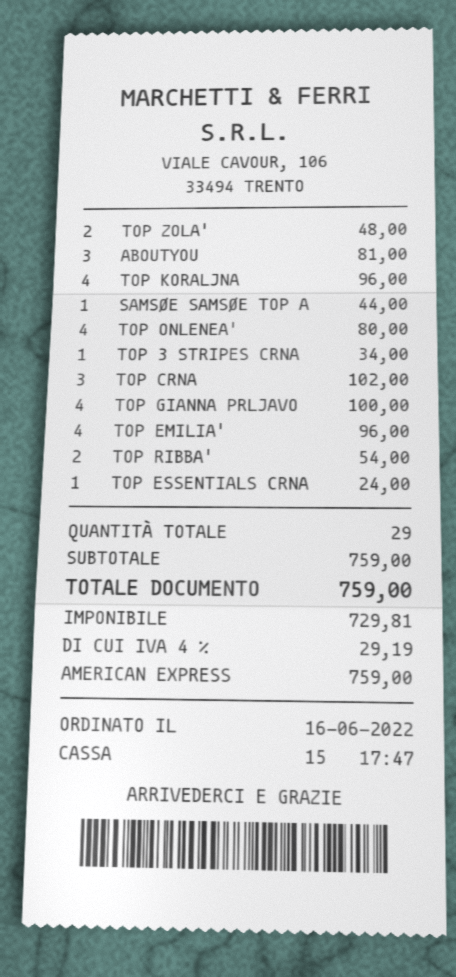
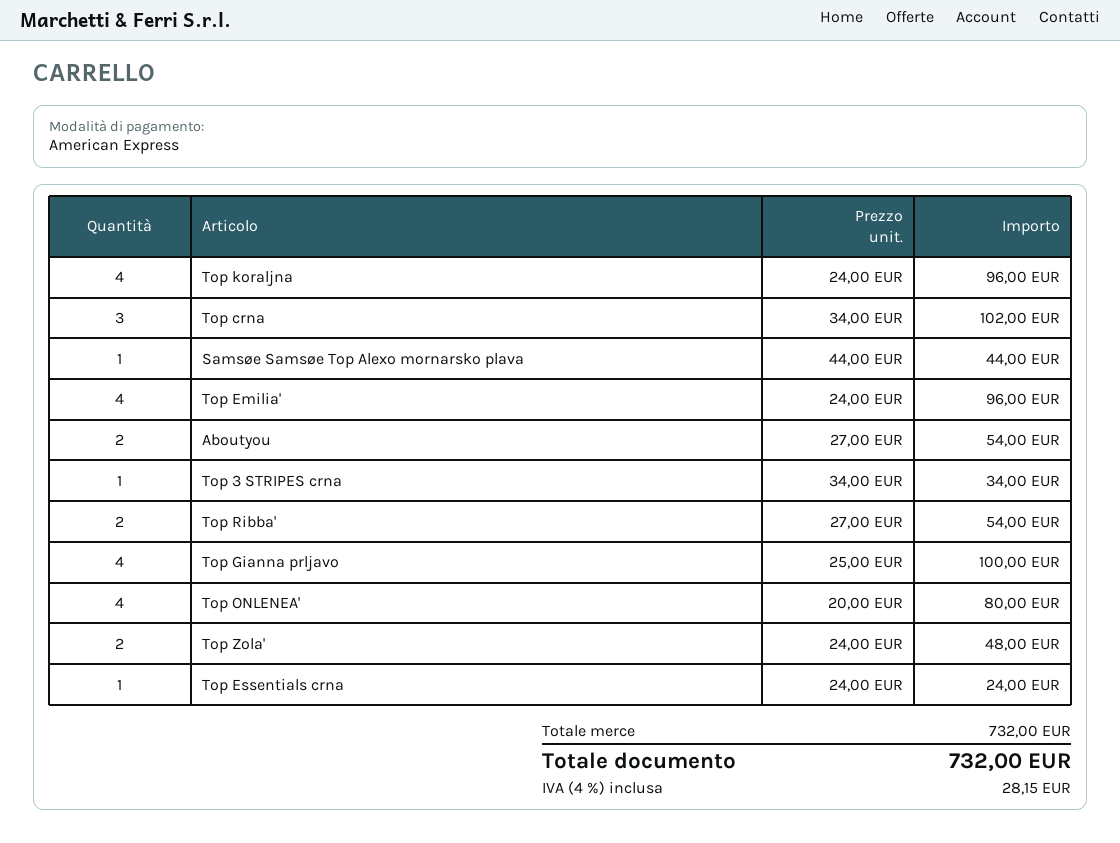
ABOUTYOU: 3 for 81.00 -> 2 for 54.00
subtotal: 759.00 -> 732.00
tax: 4% = 29.19 -> 4% = 28.15
total: 759.00 -> 732.00

